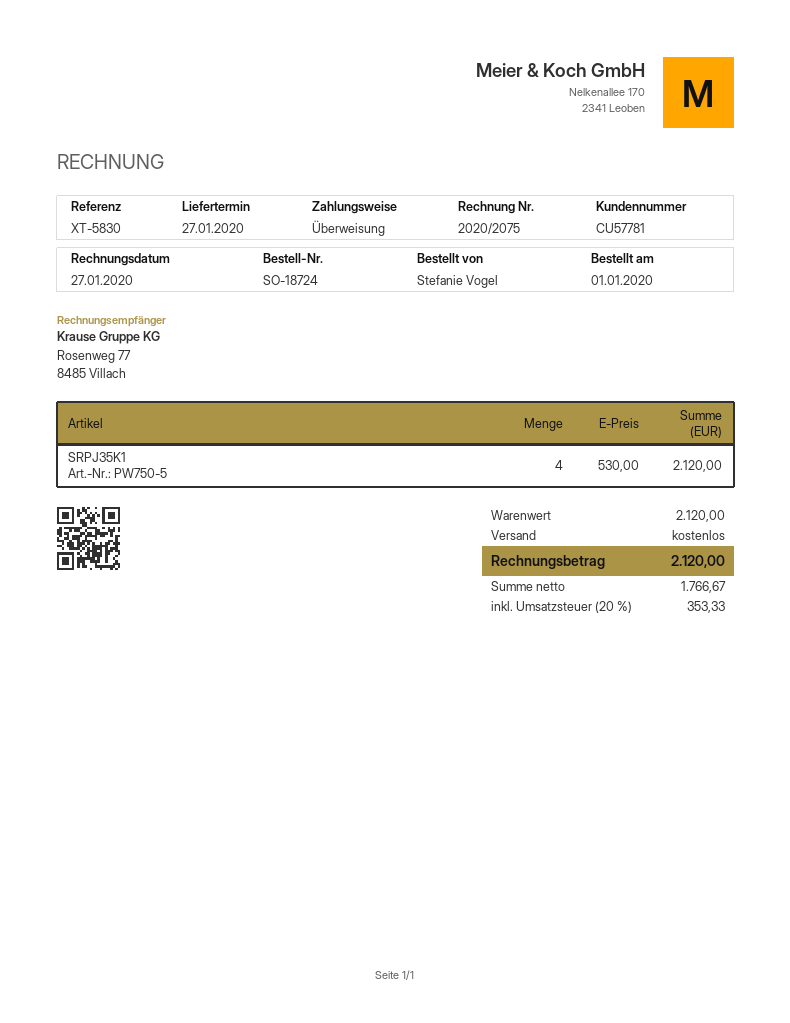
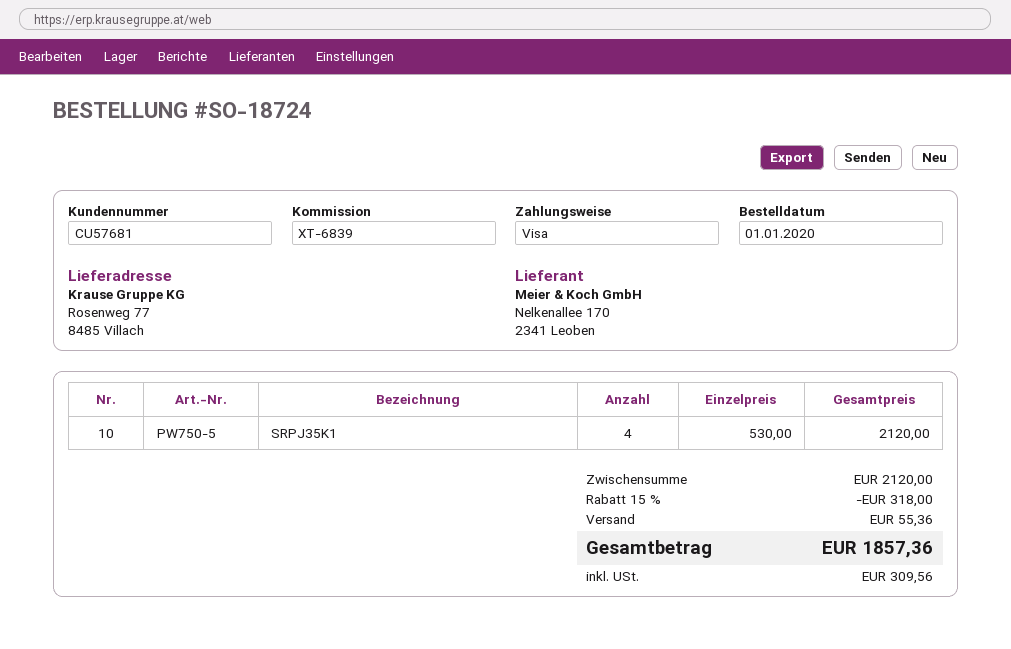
customer number: CU57781 -> CU57681
reference: XT-5830 -> XT-6839
payment method: bank transfer -> Visa
discount: none -> 15% = 318.00
shipping: 0.00 -> 55.36
tax: 353.33 -> 309.56
total: 2120.00 -> 1857.36

